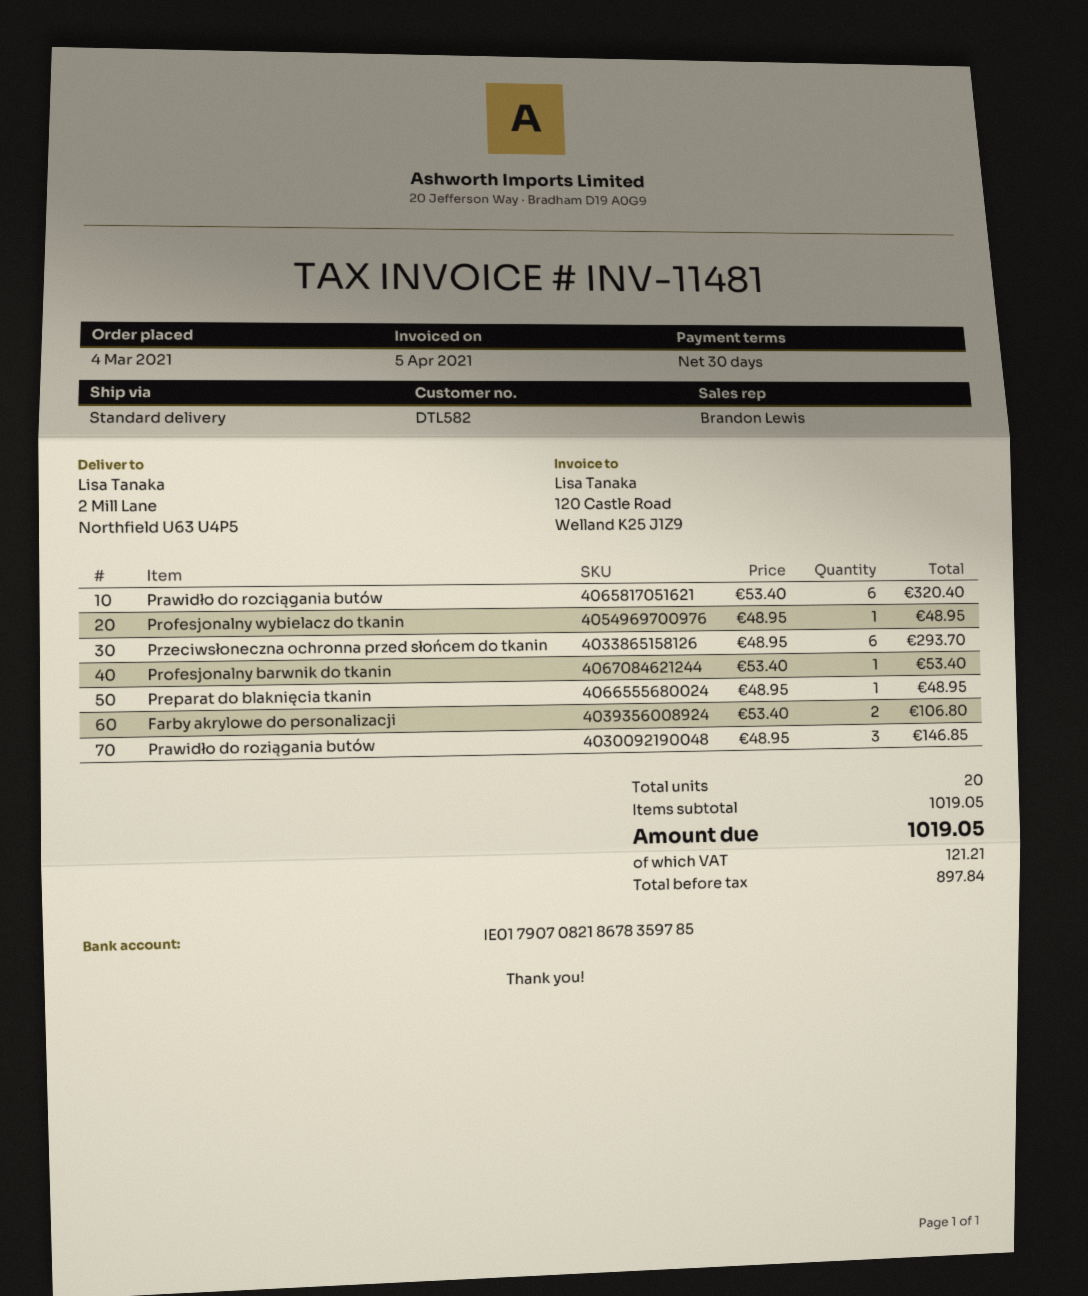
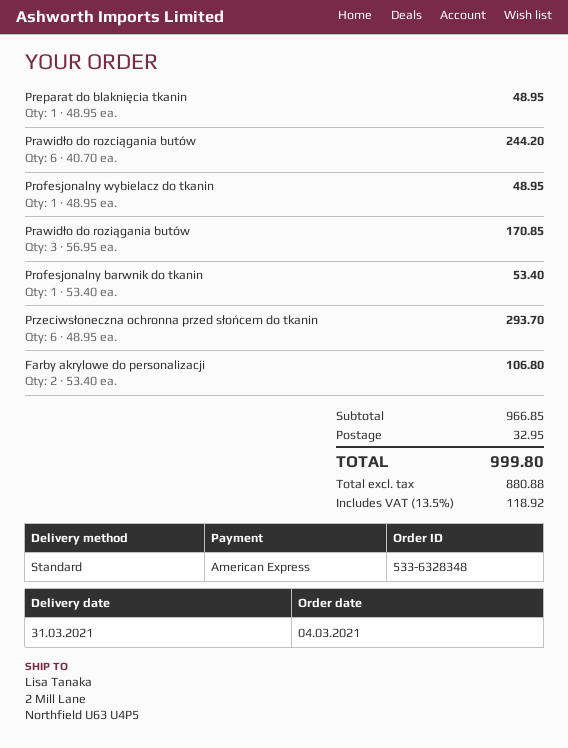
Prawidło do rozciągania butów: 6 x 53.40 = 320.40 -> 6 x 40.70 = 244.20
Prawidło do roziągania butów: 3 x 48.95 = 146.85 -> 3 x 56.95 = 170.85
subtotal: 1019.05 -> 966.85
shipping: none -> 32.95
net: 897.84 -> 880.88
tax: 121.21 -> 118.92
total: 1019.05 -> 999.80

